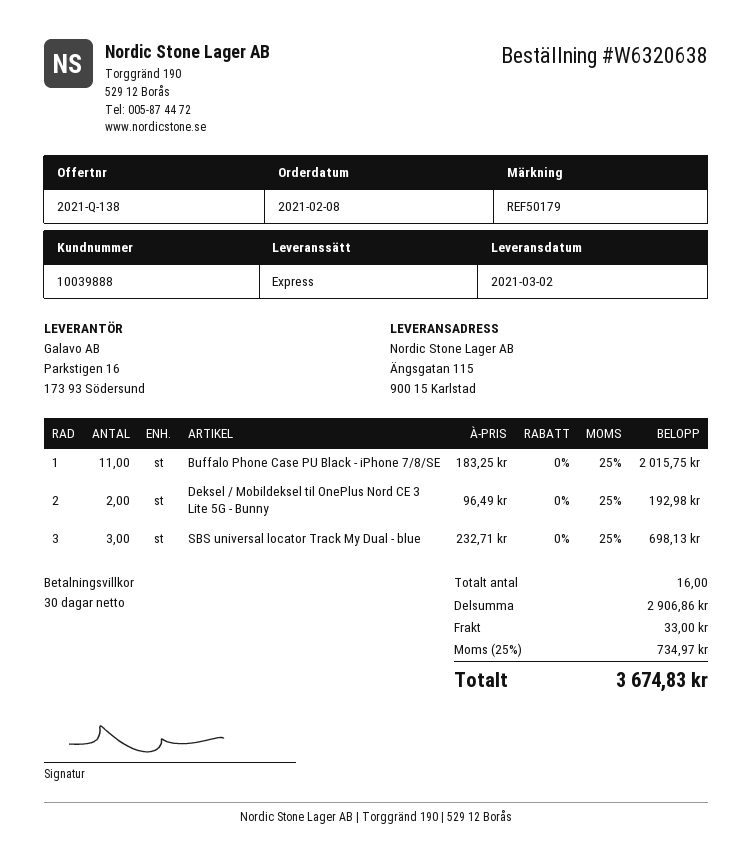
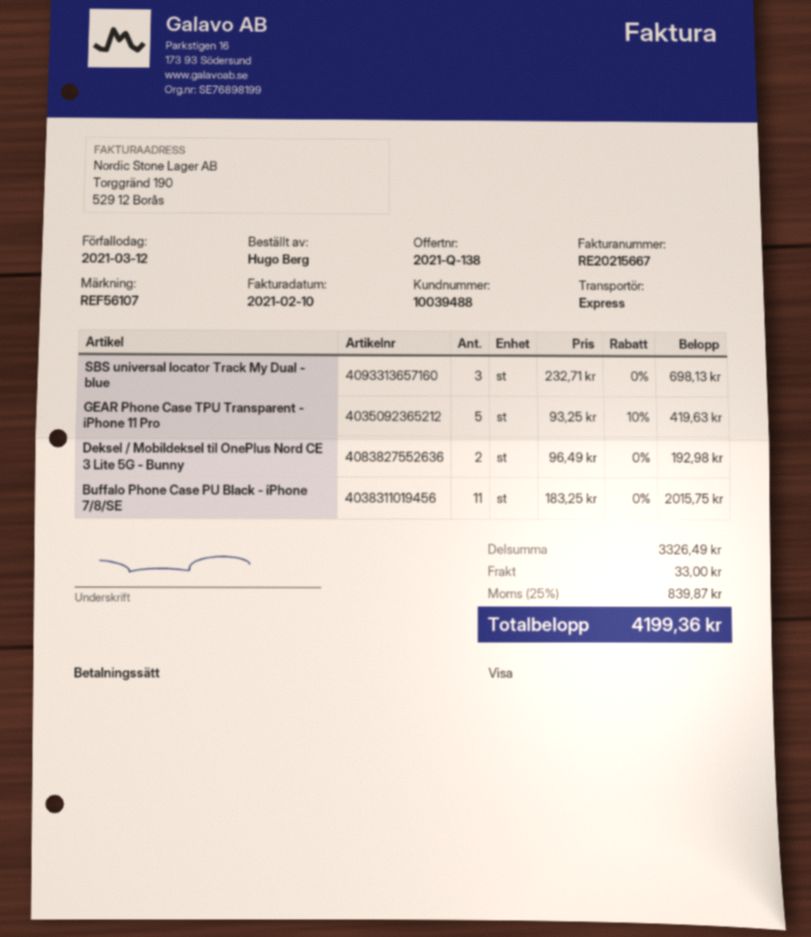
customer number: 10039888 -> 10039488
reference: REF50179 -> REF56107
GEAR Phone Case TPU Transparent - iPhone 11 Pro: none -> 5 x 93.25 - 10% = 419.63
subtotal: 2906.86 -> 3326.49
tax: 25% = 734.97 -> 25% = 839.87
total: 3674.83 -> 4199.36

